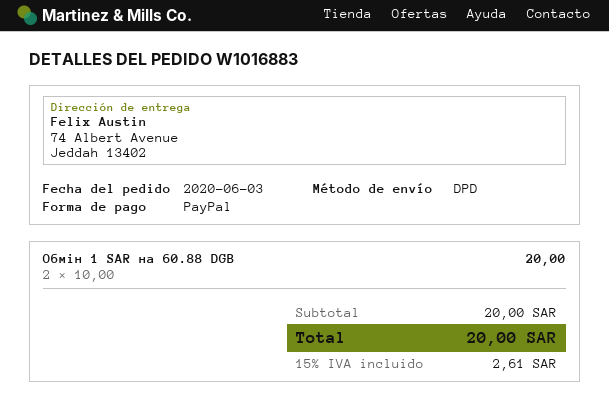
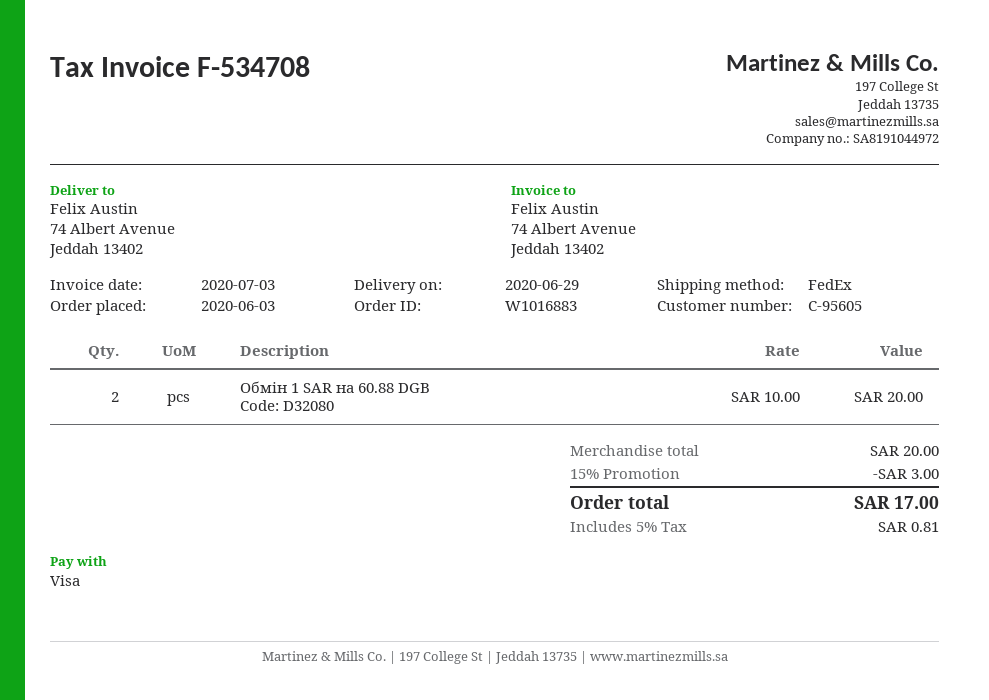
payment method: PayPal -> Visa
shipping method: DPD -> FedEx
discount: none -> 15% = 3.00
tax: 15% = 2.61 -> 5% = 0.81
total: 20.00 -> 17.00

